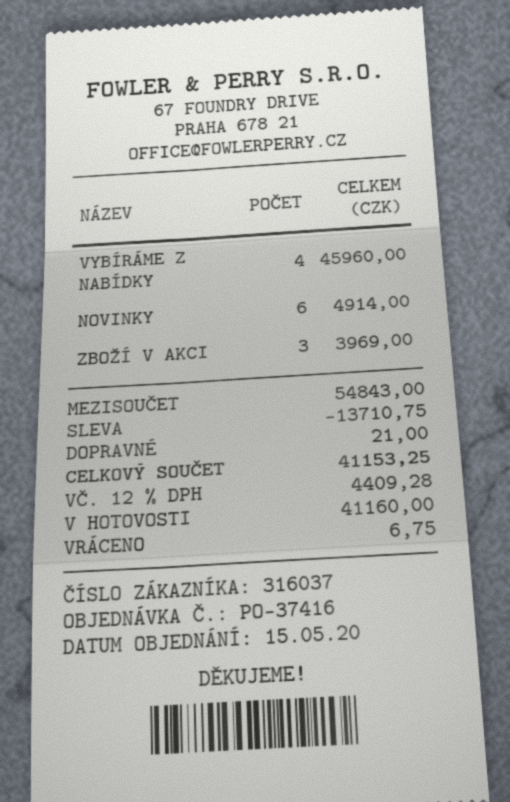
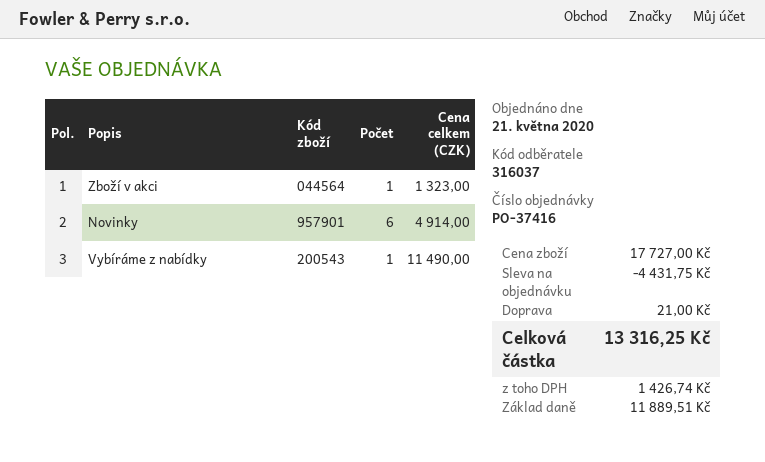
order date: 2020-05-15 -> 2020-05-21
VYBÍRÁME Z NABÍDKY: 4 for 45960.00 -> 1 for 11490.00
ZBOŽÍ V AKCI: 3 for 3969.00 -> 1 for 1323.00
subtotal: 54843.00 -> 17727.00
discount: 13710.75 -> 4431.75
tax: 4409.28 -> 1426.74
total: 41153.25 -> 13316.25

